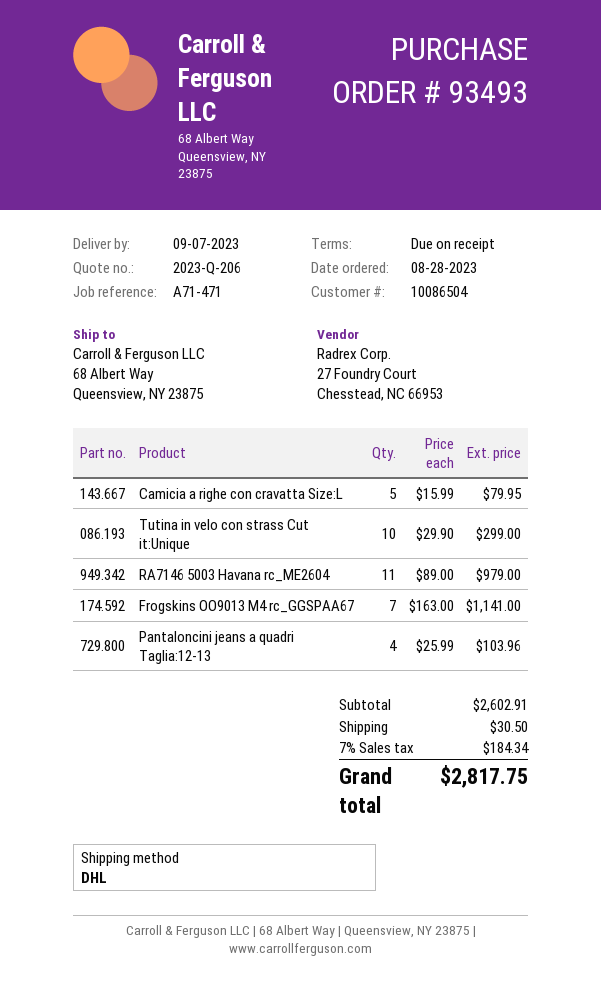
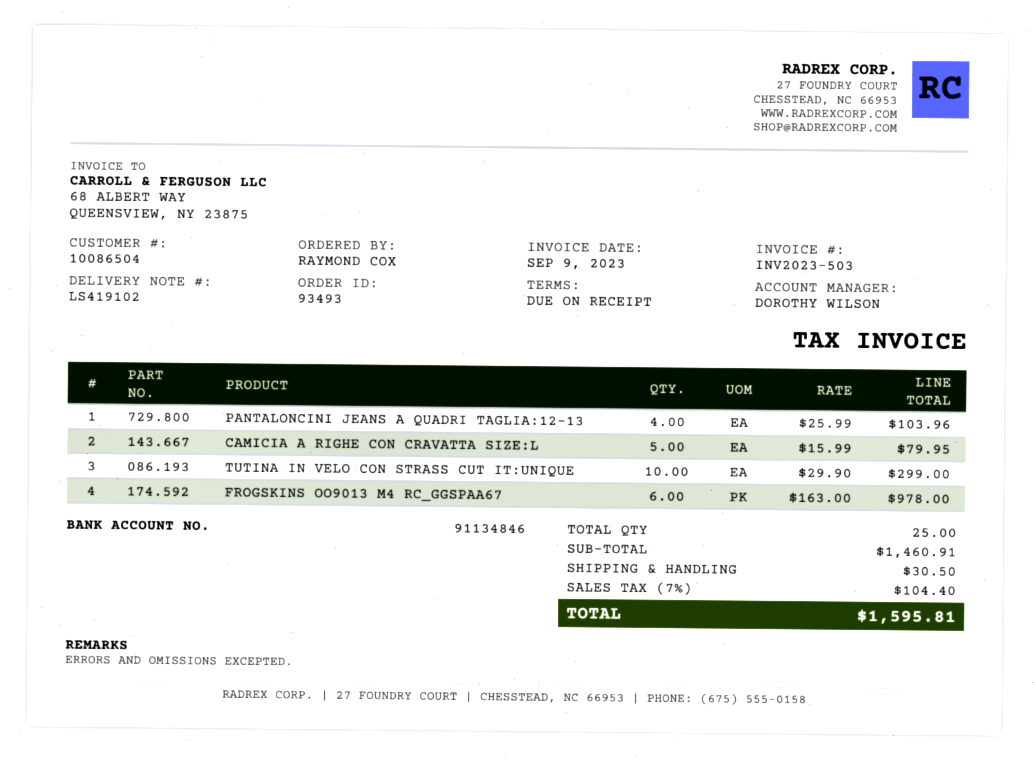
RA7146 5003 Havana rc_ME2604: 11 x 89.00 = 979.00 -> none
Frogskins OO9013 M4 rc_GGSPAA67: 7 x 163.00 = 1141.00 -> 6 x 163.00 = 978.00
subtotal: 2602.91 -> 1460.91
tax: 7% = 184.34 -> 7% = 104.40
total: 2817.75 -> 1595.81

